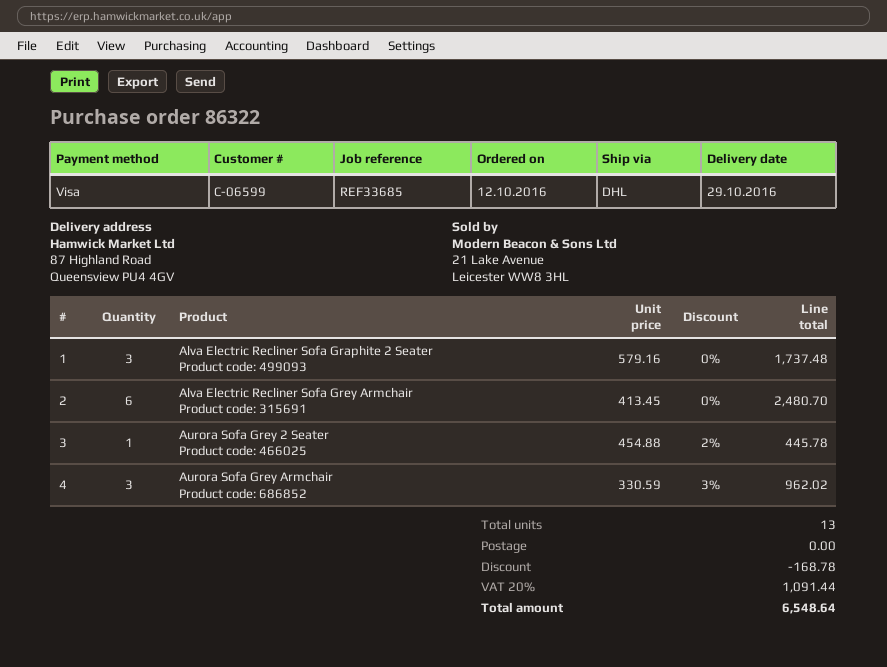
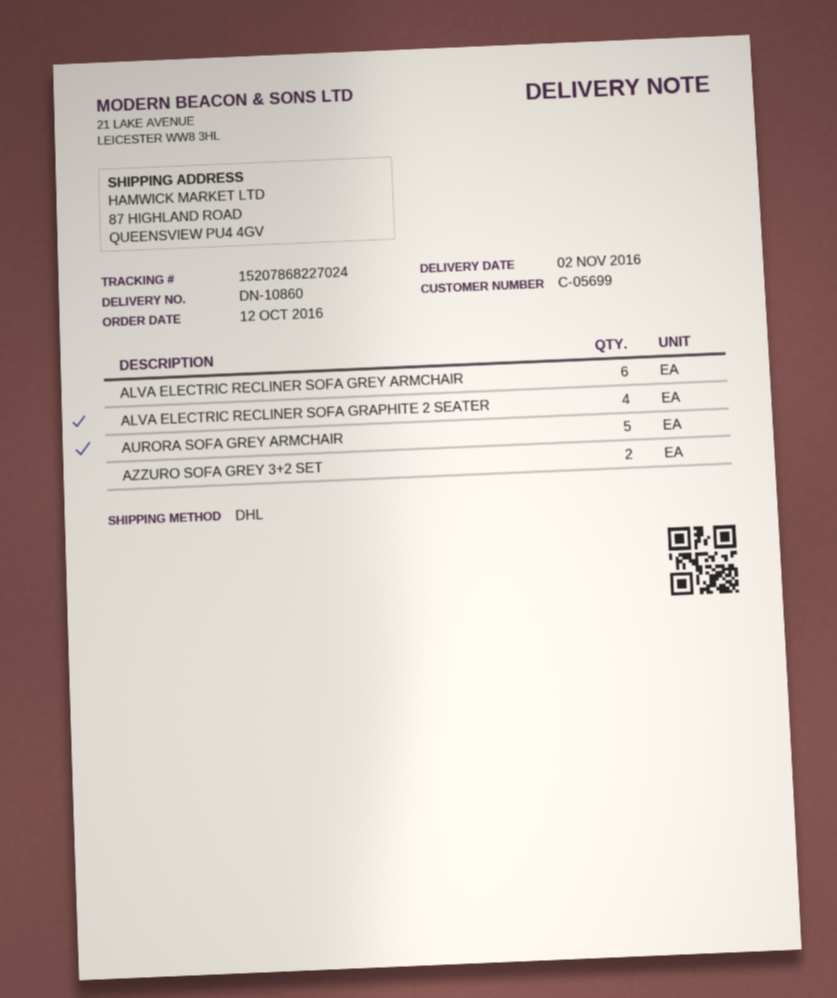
delivery date: 2016-10-29 -> 2016-11-02
customer number: C-06599 -> C-05699
Alva Electric Recliner Sofa Graphite 2 Seater: 3 -> 4
Aurora Sofa Grey 2 Seater: 1 -> none
Aurora Sofa Grey Armchair: 3 -> 5
AZZURO SOFA GREY 3+2 SET: none -> 2

